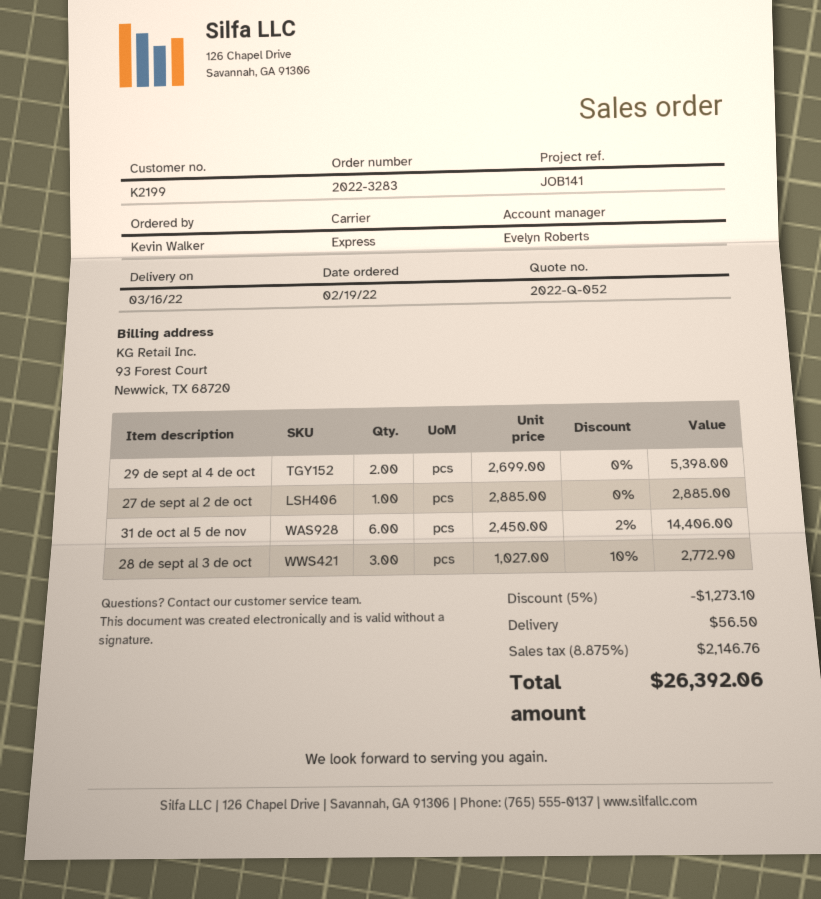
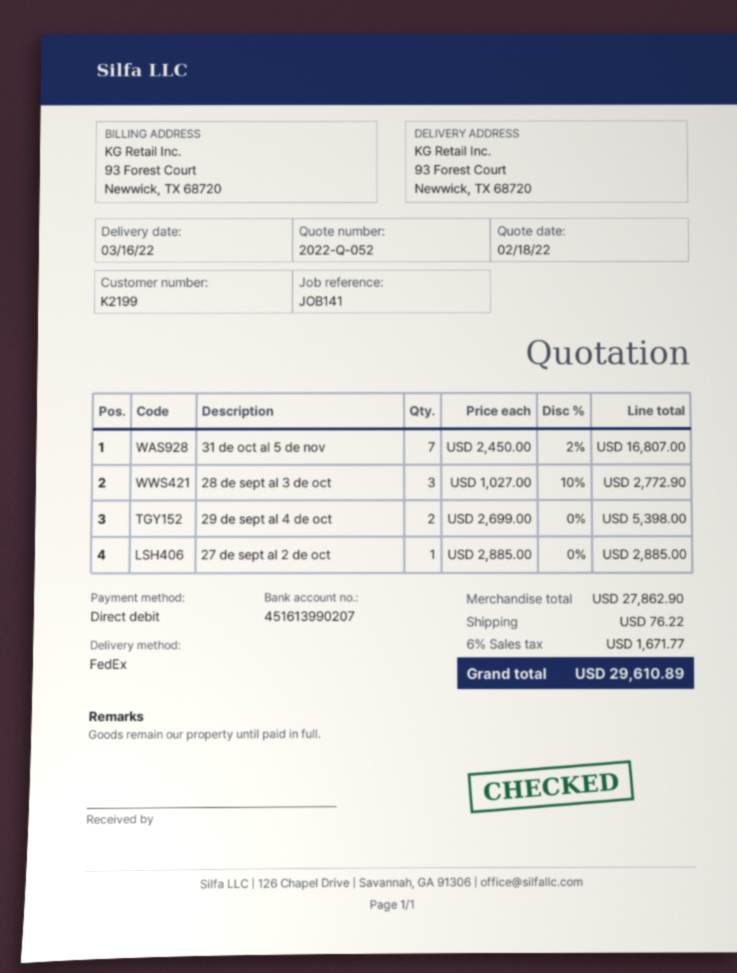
shipping method: express -> FedEx
31 de oct al 5 de nov: 6 x 2450.00 - 2% = 14406.00 -> 7 x 2450.00 - 2% = 16807.00
discount: 5% = 1273.10 -> none
shipping: 56.50 -> 76.22
tax: 8.875% = 2146.76 -> 6% = 1671.77
total: 26392.06 -> 29610.89

